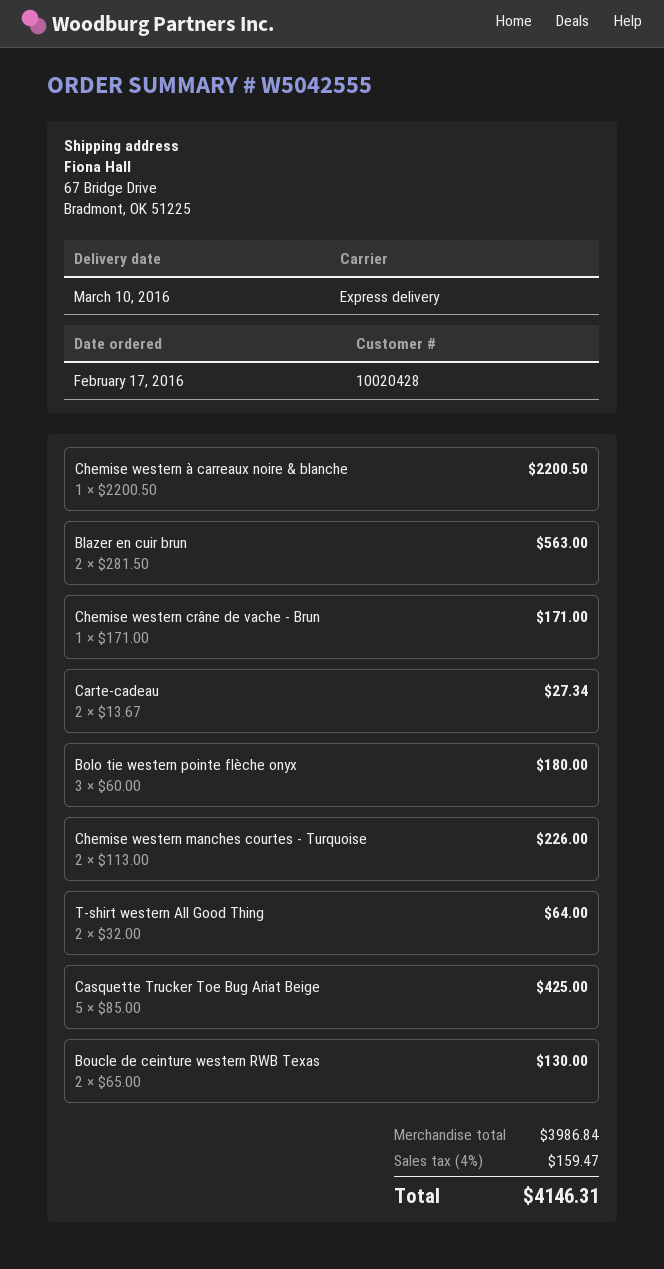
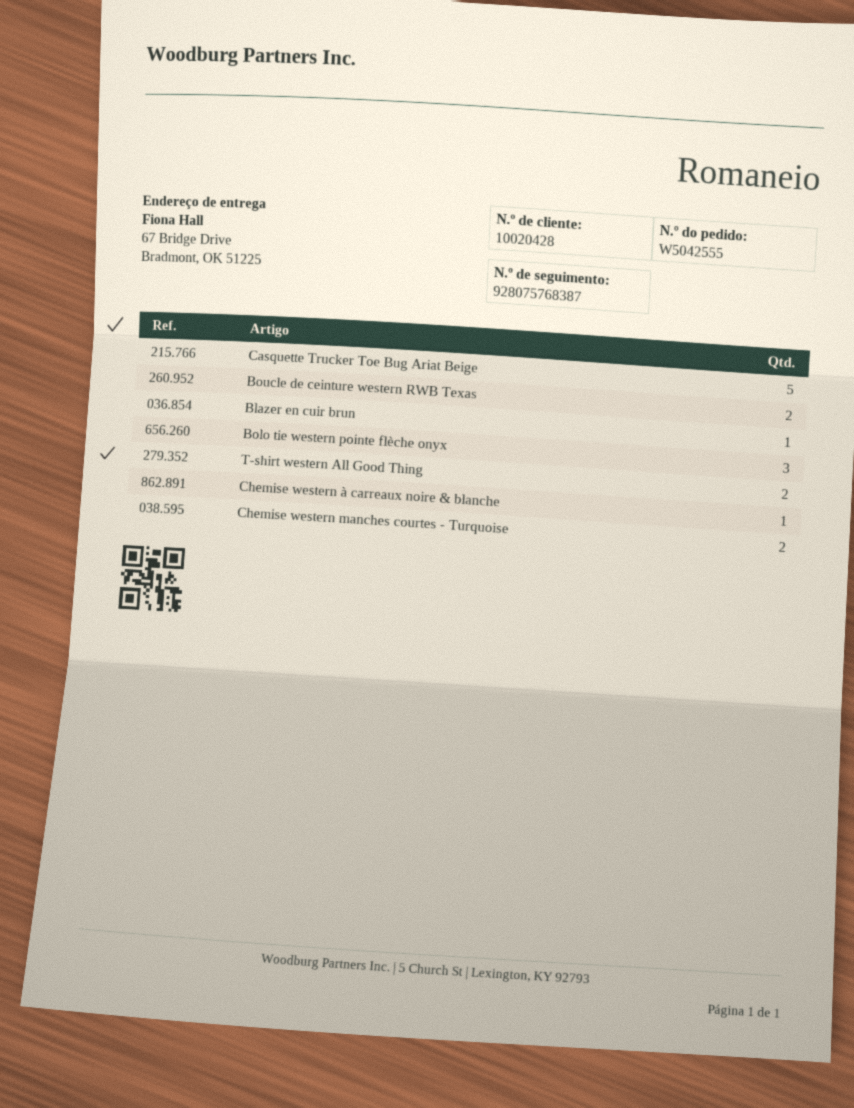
Blazer en cuir brun: 2 -> 1
Chemise western crâne de vache - Brun: 1 -> none
Carte-cadeau: 2 -> none

